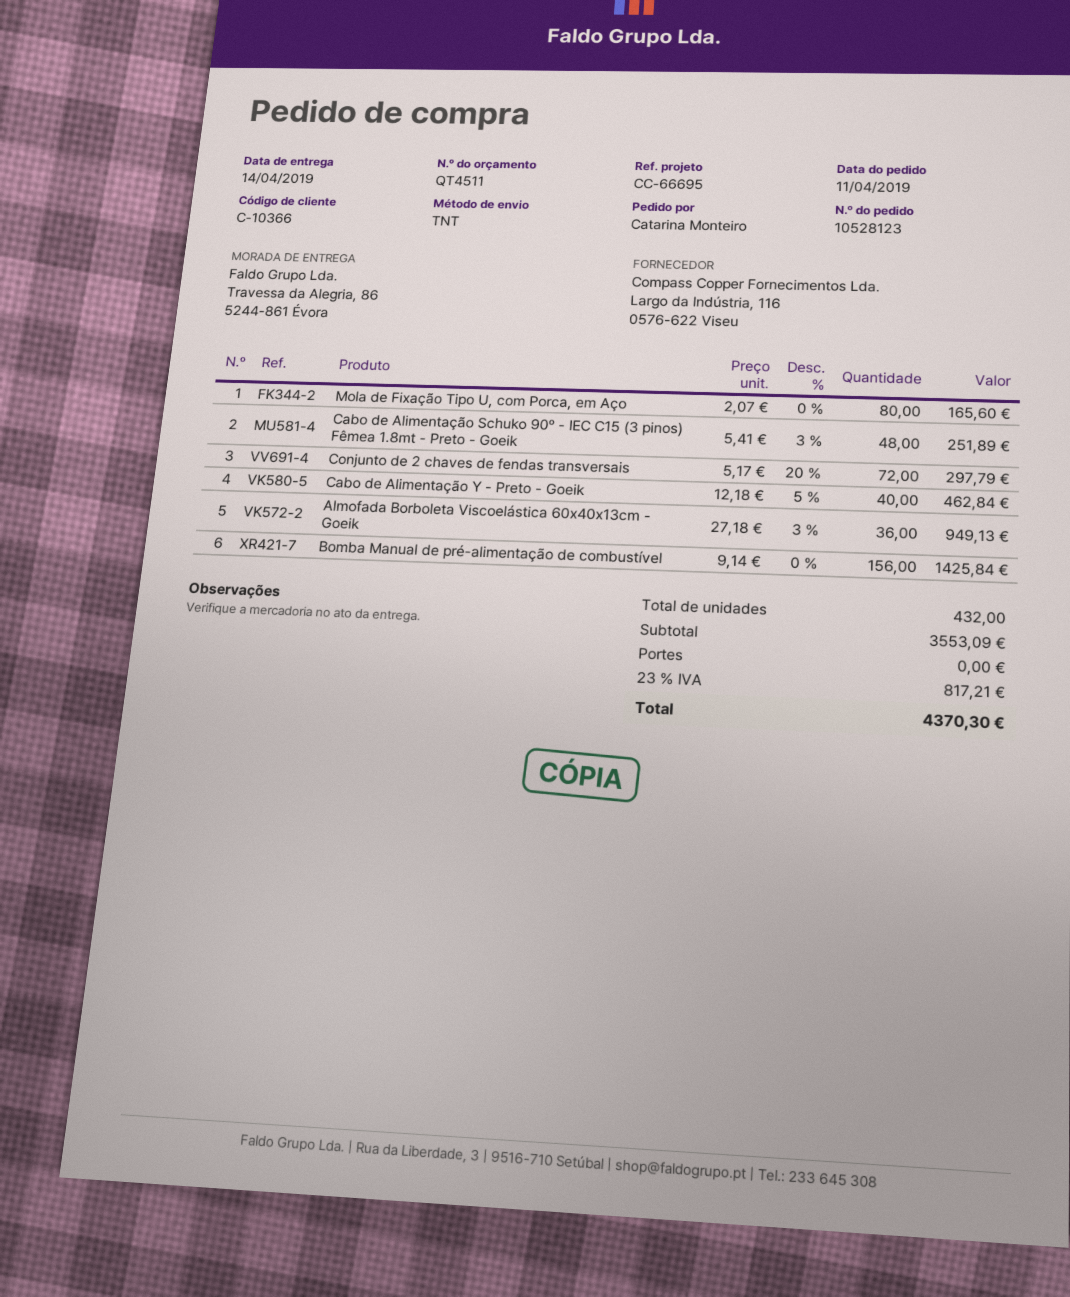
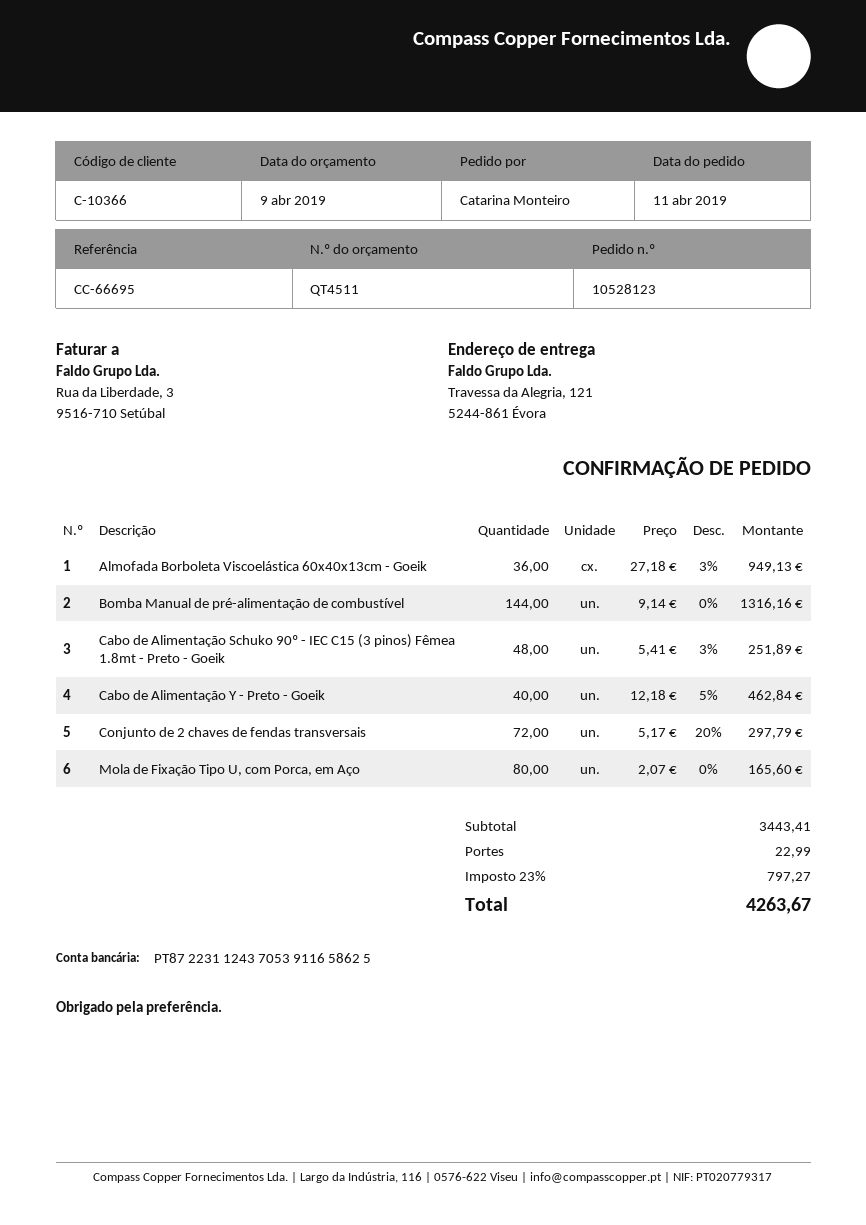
ship to: Travessa da Alegria, 86, 5244-861 Évora -> Travessa da Alegria, 121, 5244-861 Évora
Bomba Manual de pré-alimentação de combustível: 156 x 9.14 = 1425.84 -> 144 x 9.14 = 1316.16
subtotal: 3553.09 -> 3443.41
shipping: 0.00 -> 22.99
tax: 23% = 817.21 -> 23% = 797.27
total: 4370.30 -> 4263.67

